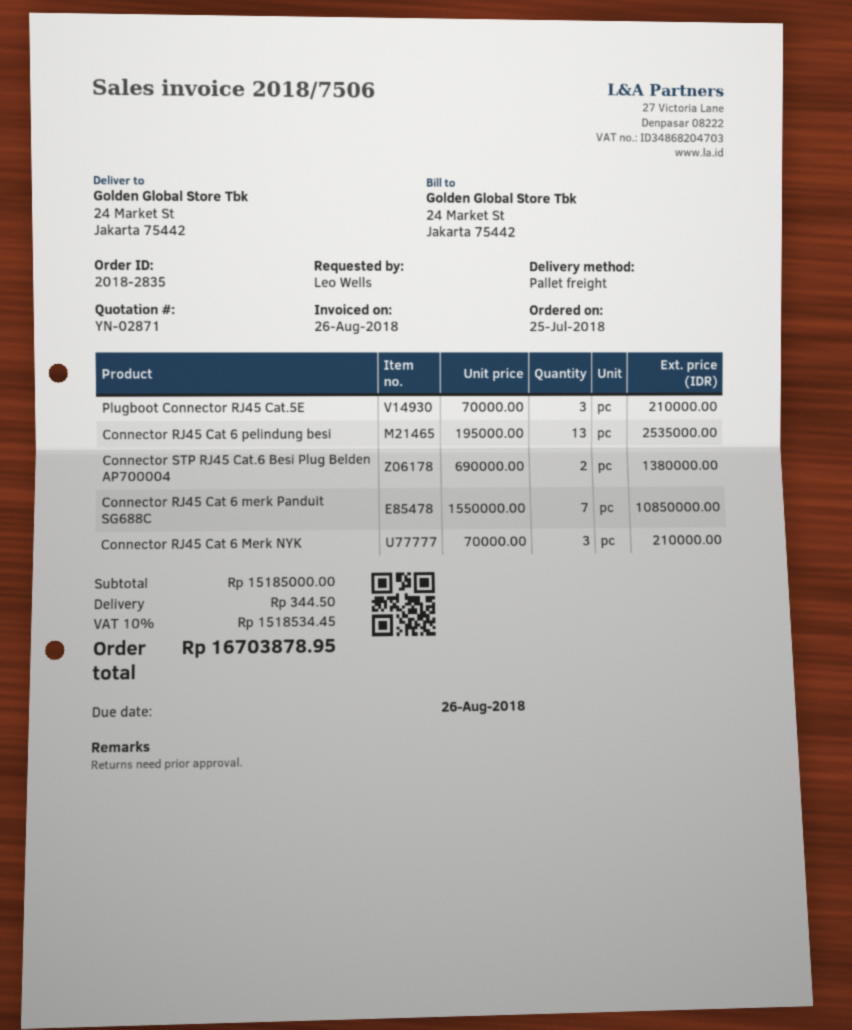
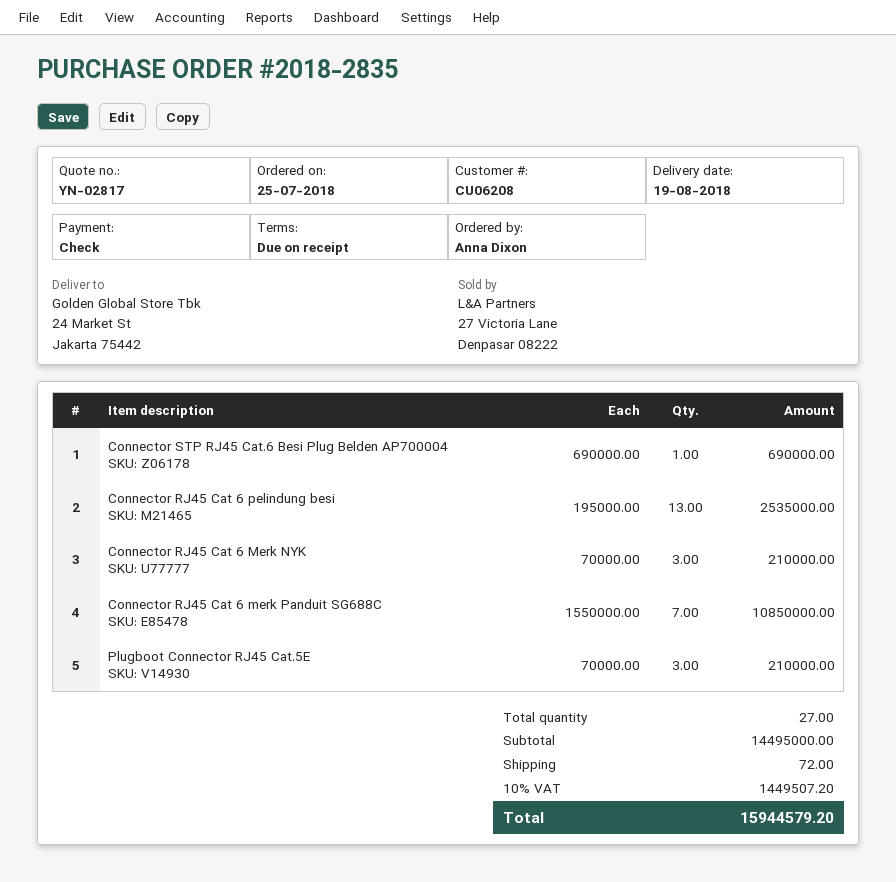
quote number: YN-02871 -> YN-02817
ordered by: Leo Wells -> Anna Dixon
Connector STP RJ45 Cat.6 Besi Plug Belden AP700004: 2 x 690000.00 = 1380000.00 -> 1 x 690000.00 = 690000.00
subtotal: 15185000.00 -> 14495000.00
shipping: 344.50 -> 72.00
tax: 10% = 1518534.45 -> 10% = 1449507.20
total: 16703878.95 -> 15944579.20

